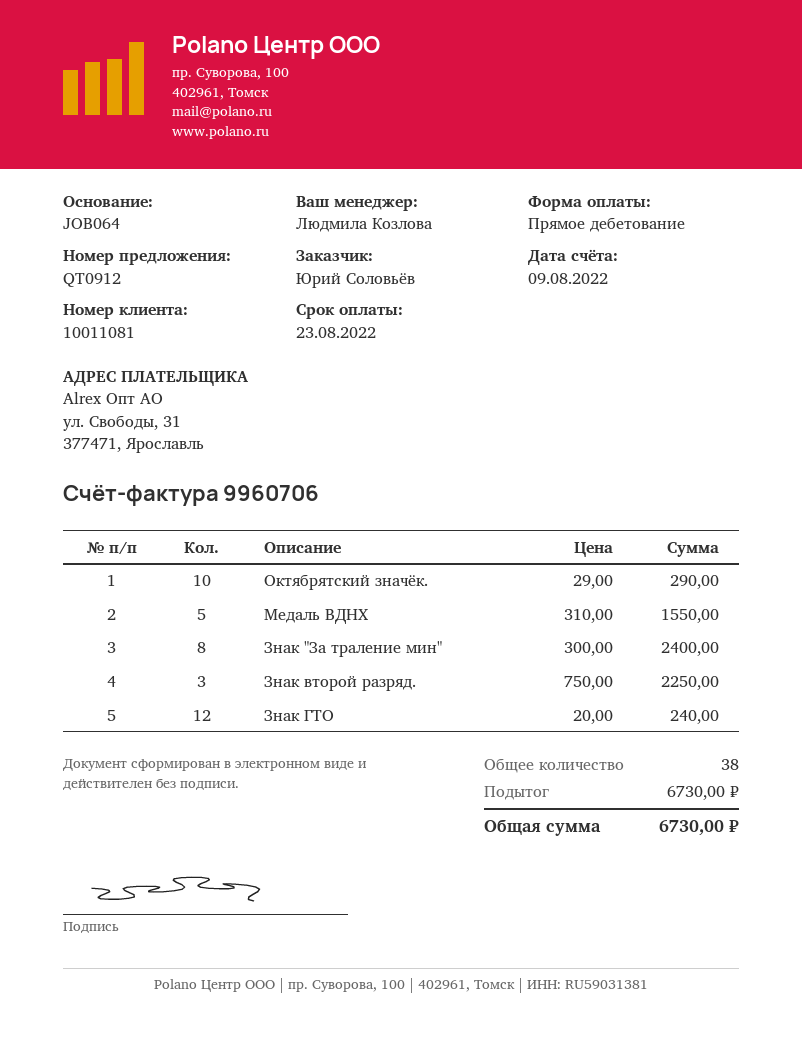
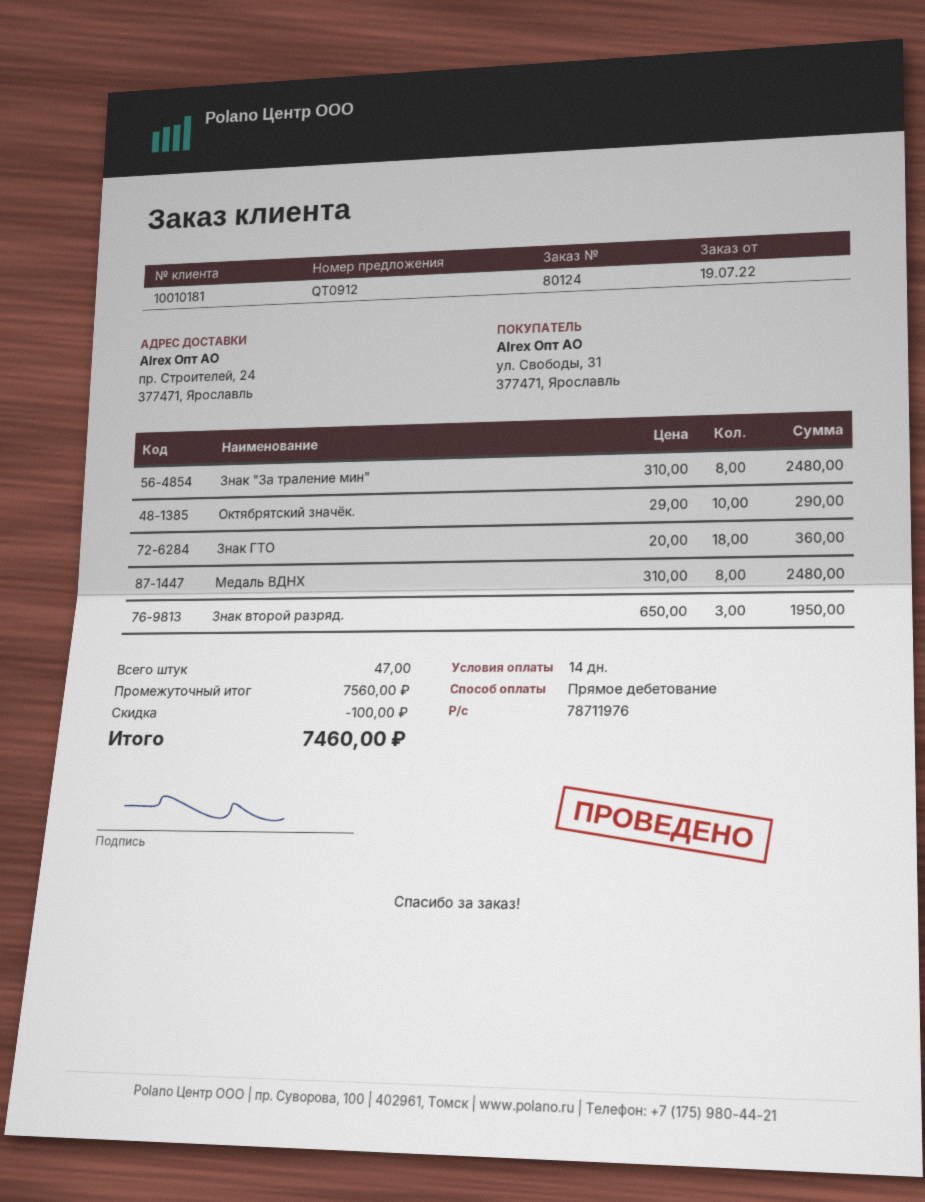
customer number: 10011081 -> 10010181
Медаль ВДНХ: 5 x 310.00 = 1550.00 -> 8 x 310.00 = 2480.00
Знак "За траление мин": 8 x 300.00 = 2400.00 -> 8 x 310.00 = 2480.00
Знак второй разряд.: 3 x 750.00 = 2250.00 -> 3 x 650.00 = 1950.00
Знак ГТО: 12 x 20.00 = 240.00 -> 18 x 20.00 = 360.00
total quantity: 38 -> 47
subtotal: 6730.00 -> 7560.00
discount: none -> 100.00
total: 6730.00 -> 7460.00

